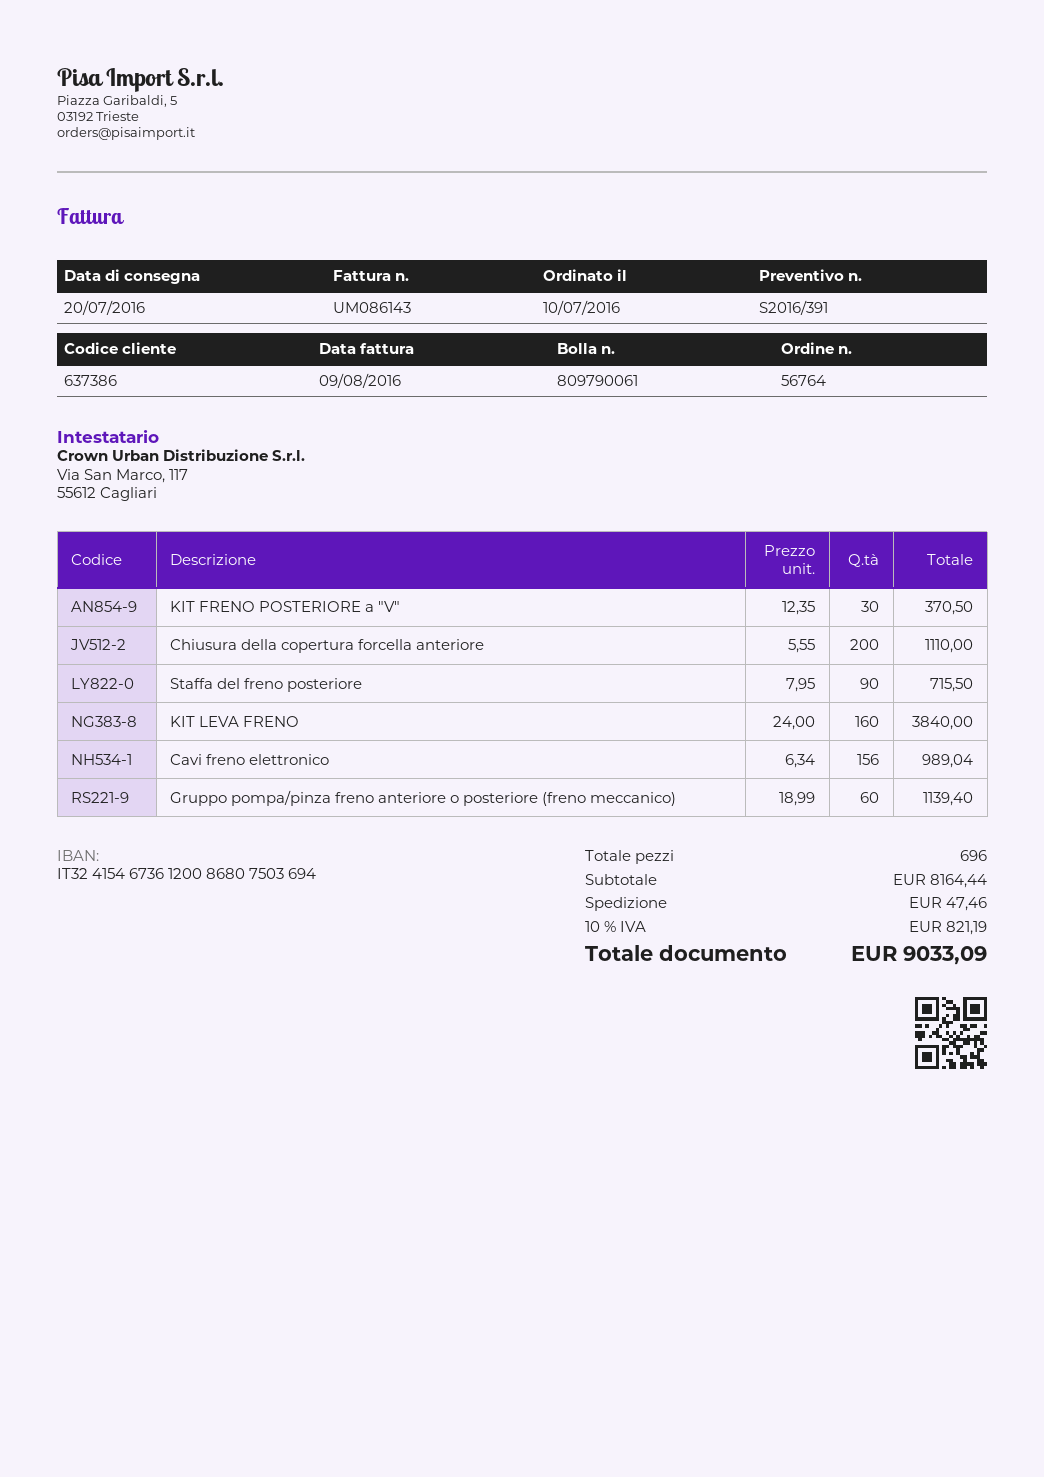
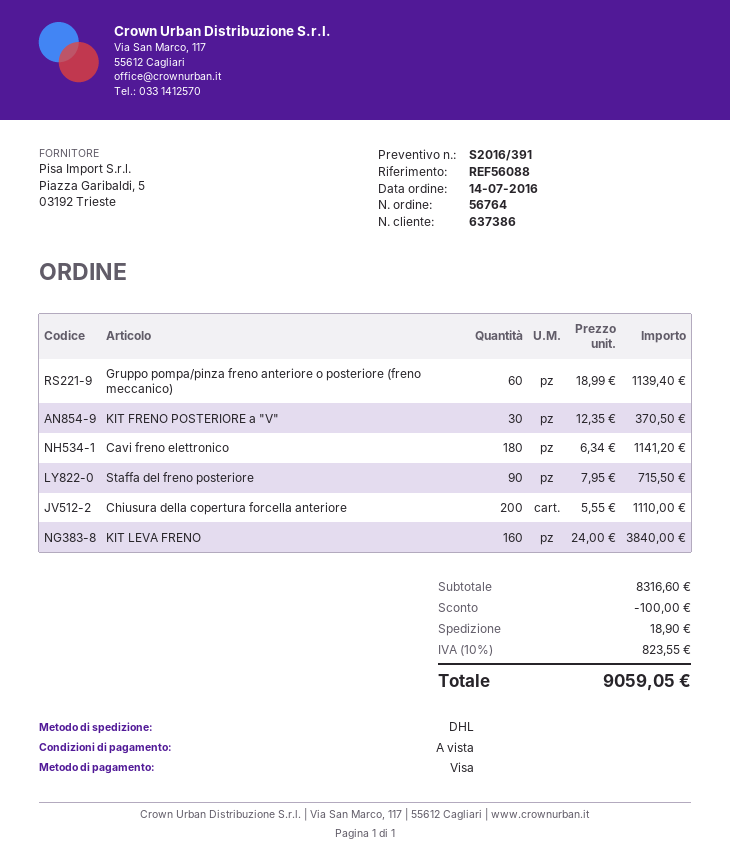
order date: 2016-07-10 -> 2016-07-14
Cavi freno elettronico: 156 x 6.34 = 989.04 -> 180 x 6.34 = 1141.20
subtotal: 8164.44 -> 8316.60
discount: none -> 100.00
shipping: 47.46 -> 18.90
tax: 10% = 821.19 -> 10% = 823.55
total: 9033.09 -> 9059.05

